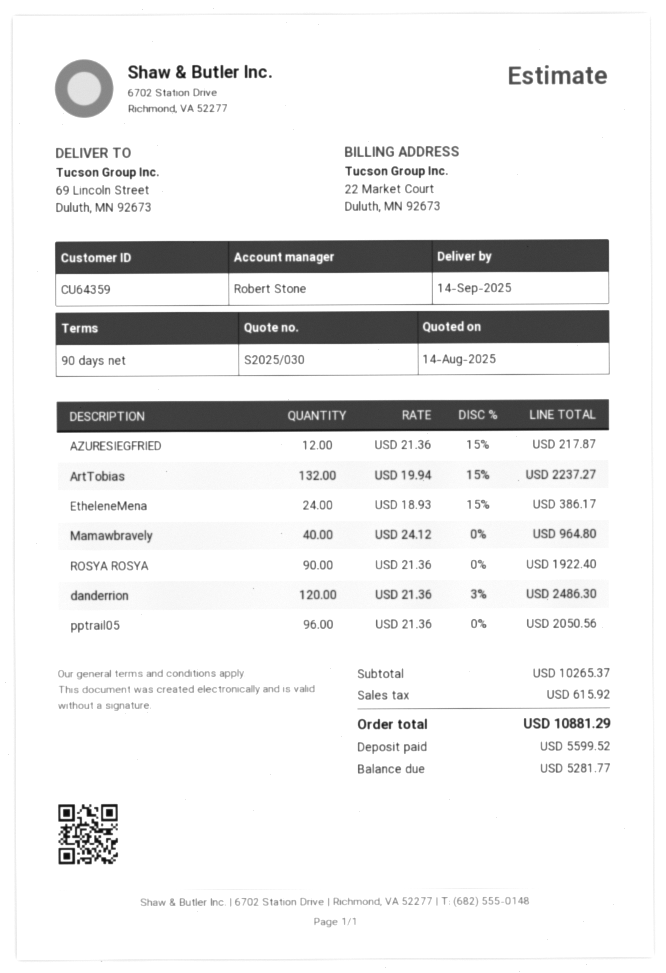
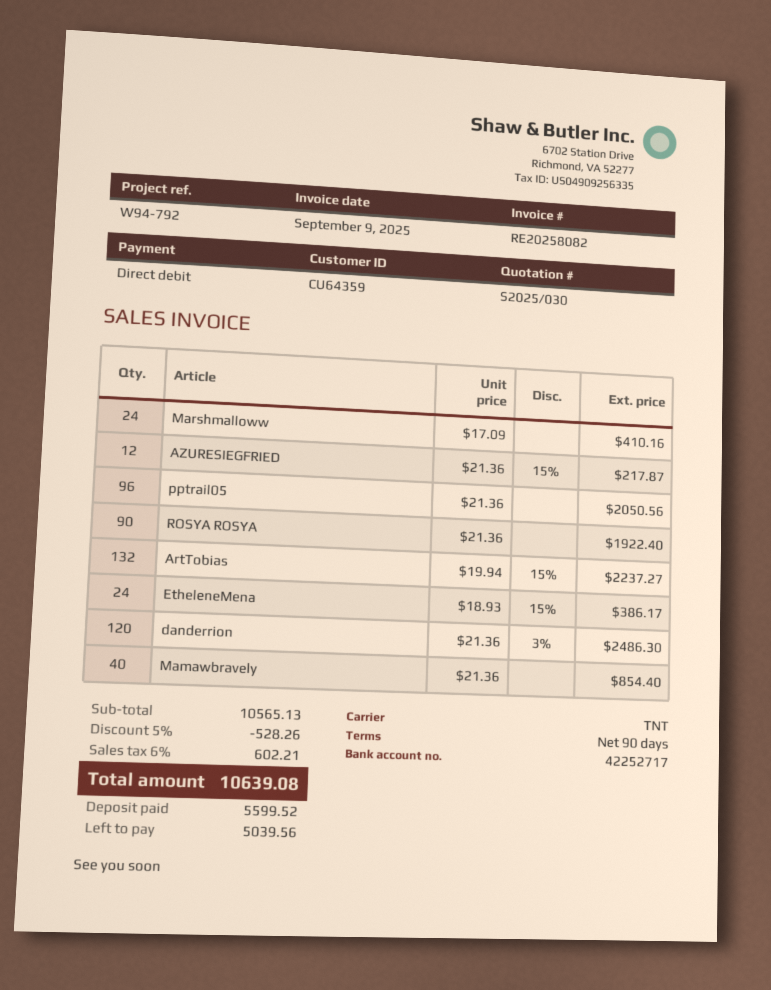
Mamawbravely: 40 x 24.12 = 964.80 -> 40 x 21.36 = 854.40
Marshmalloww: none -> 24 x 17.09 = 410.16
subtotal: 10265.37 -> 10565.13
discount: none -> 5% = 528.26
tax: 615.92 -> 602.21
total: 10881.29 -> 10639.08
balance: 5281.77 -> 5039.56

